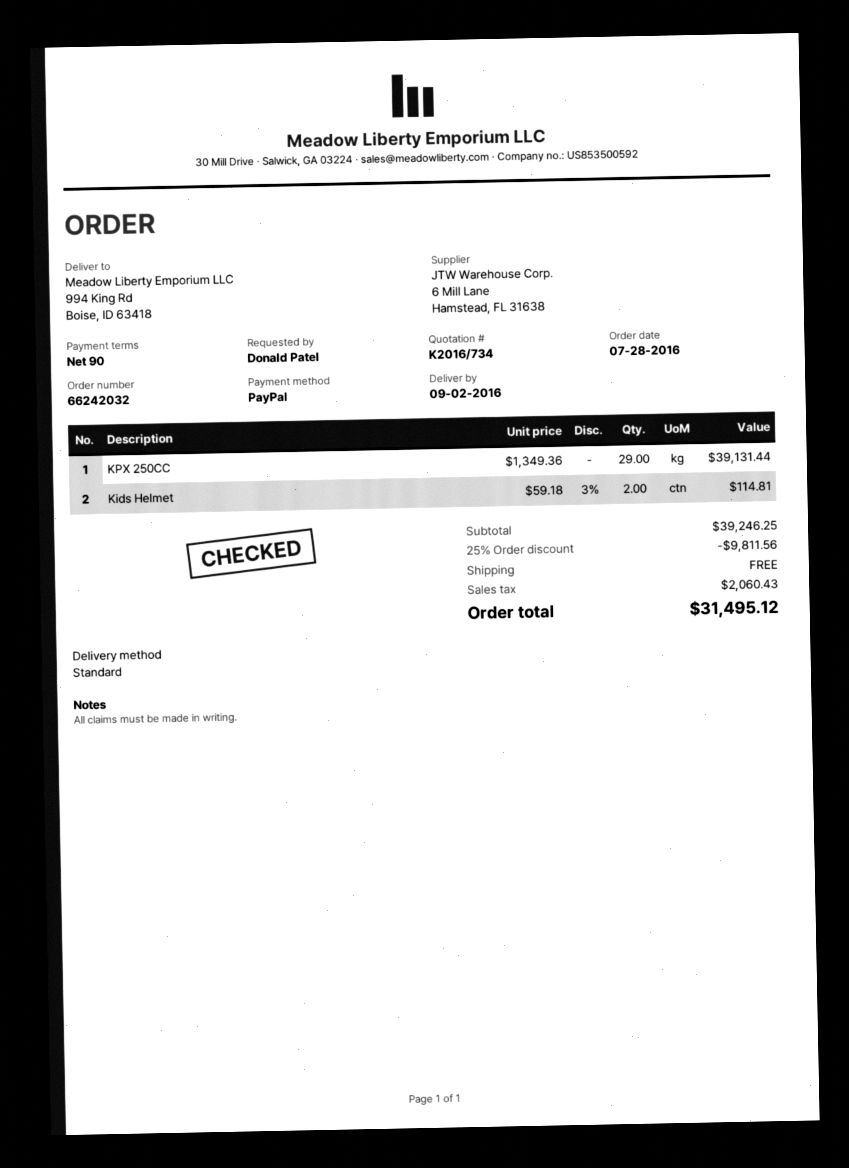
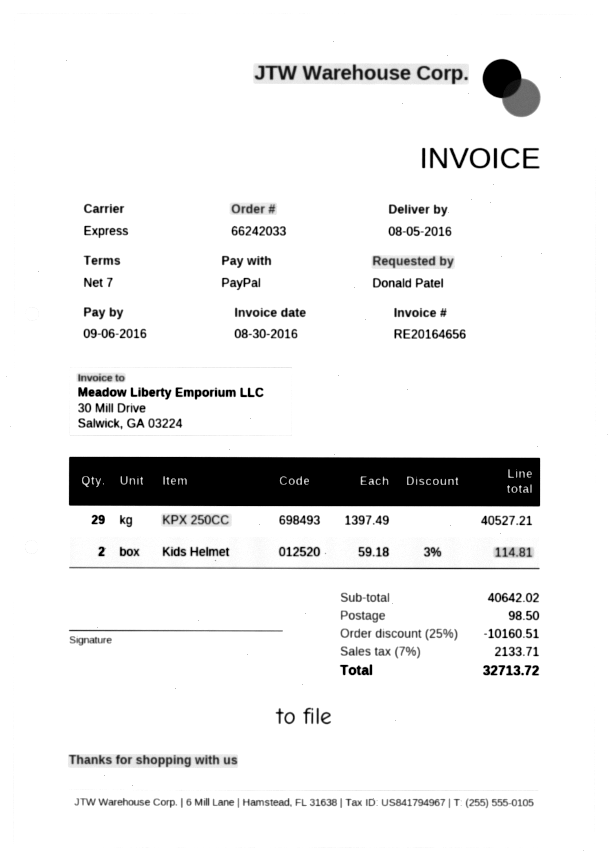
order number: 66242032 -> 66242033
delivery date: 2016-09-02 -> 2016-08-05
payment terms: 90 days -> 7 days
shipping method: standard -> express
KPX 250CC: 29 x 1349.36 = 39131.44 -> 29 x 1397.49 = 40527.21
subtotal: 39246.25 -> 40642.02
discount: 25% = 9811.56 -> 25% = 10160.51
shipping: 0.00 -> 98.50
tax: 2060.43 -> 2133.71
total: 31495.12 -> 32713.72

